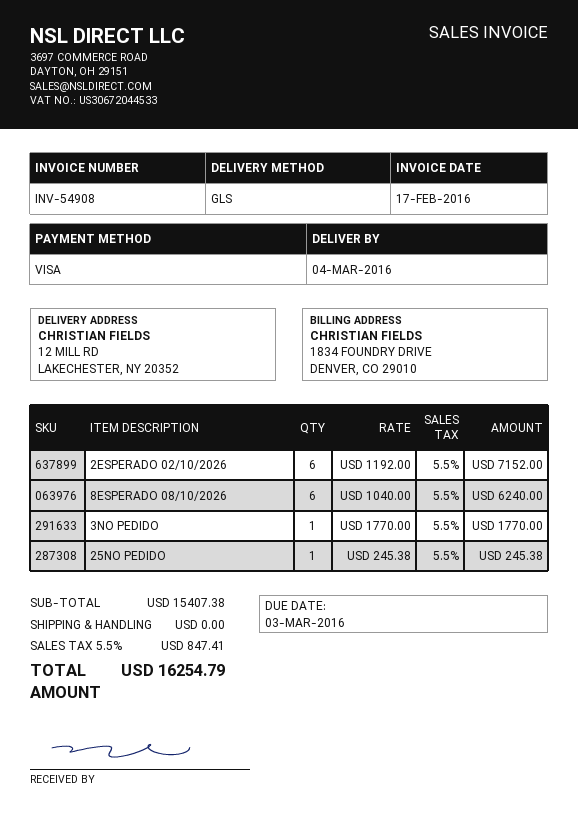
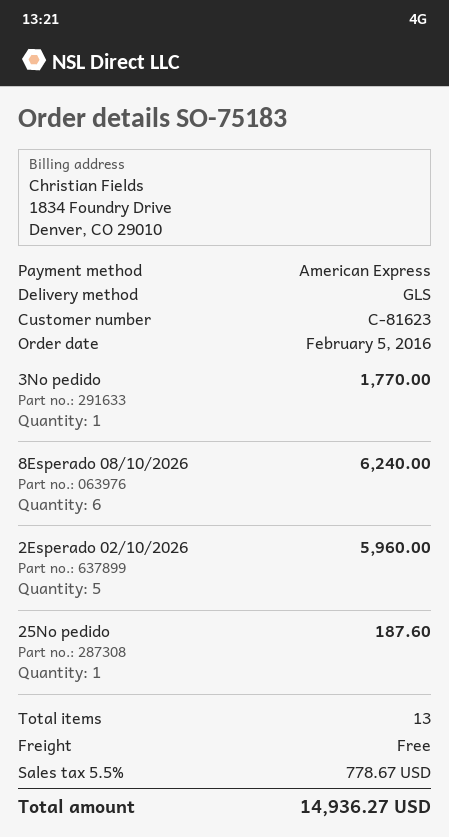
payment method: Visa -> American Express
2ESPERADO 02/10/2026: 6 for 7152.00 -> 5 for 5960.00
25NO PEDIDO: 1 for 245.38 -> 1 for 187.60
tax: 5.5% = 847.41 -> 5.5% = 778.67
total: 16254.79 -> 14936.27

